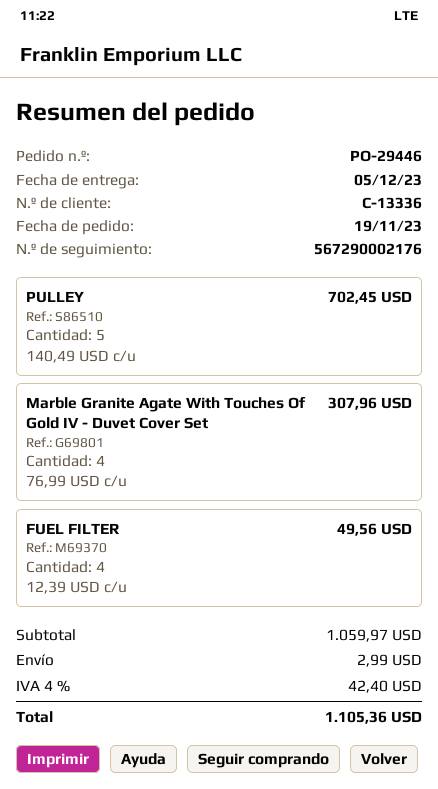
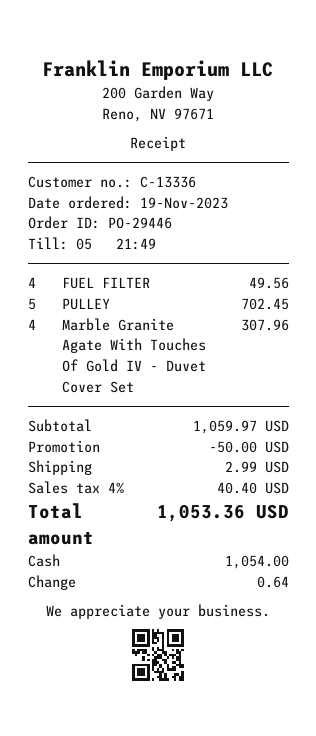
discount: none -> 50.00
tax: 4% = 42.40 -> 4% = 40.40
total: 1105.36 -> 1053.36

